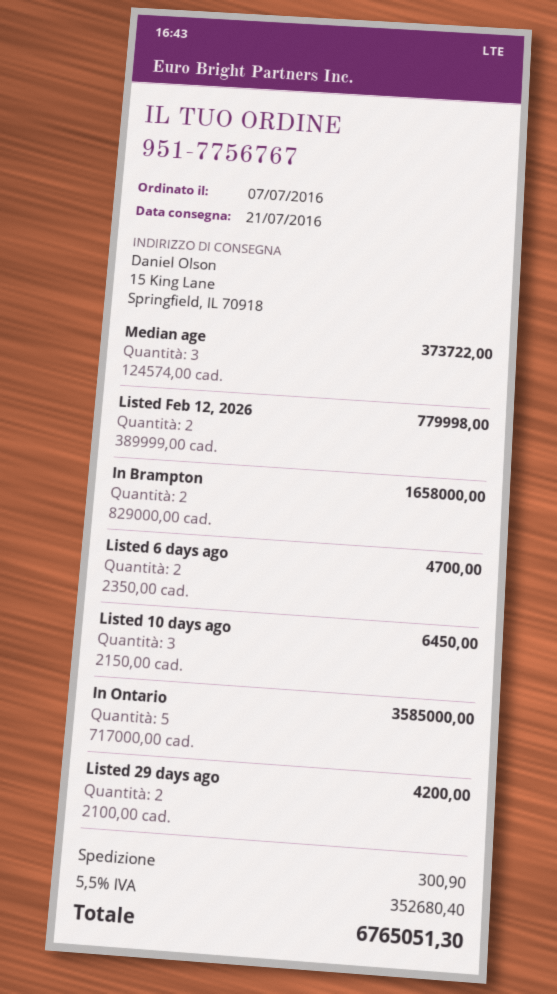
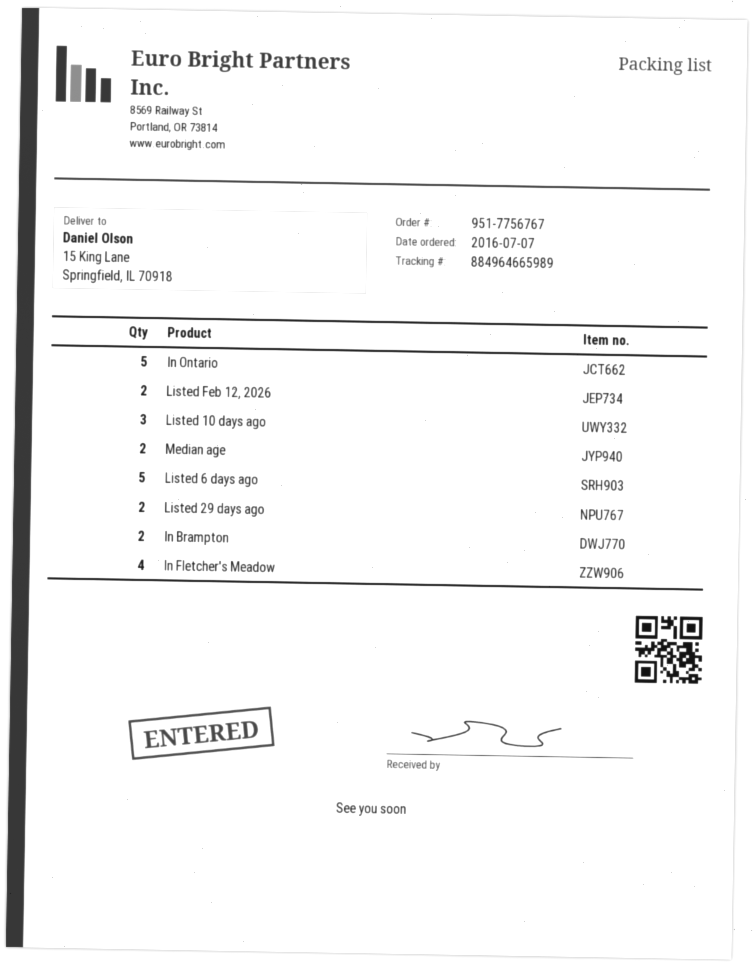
Median age: 3 -> 2
Listed 6 days ago: 2 -> 5
In Fletcher's Meadow: none -> 4

